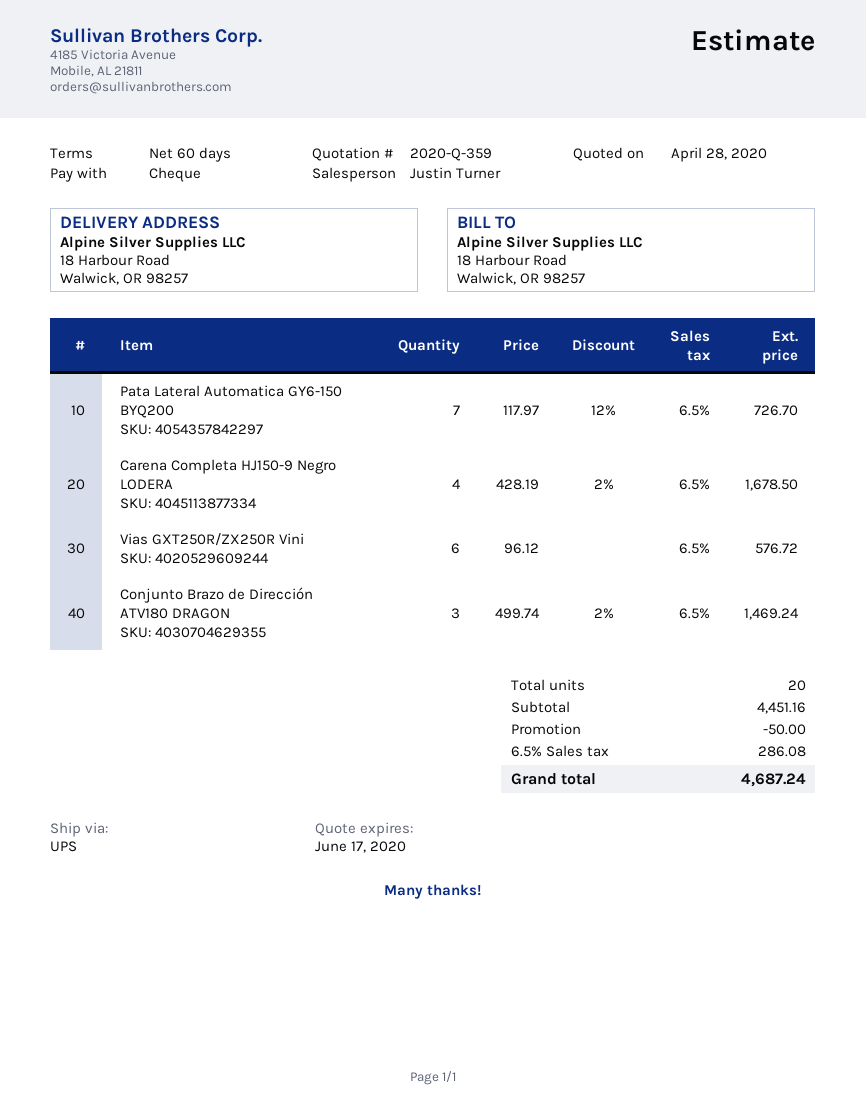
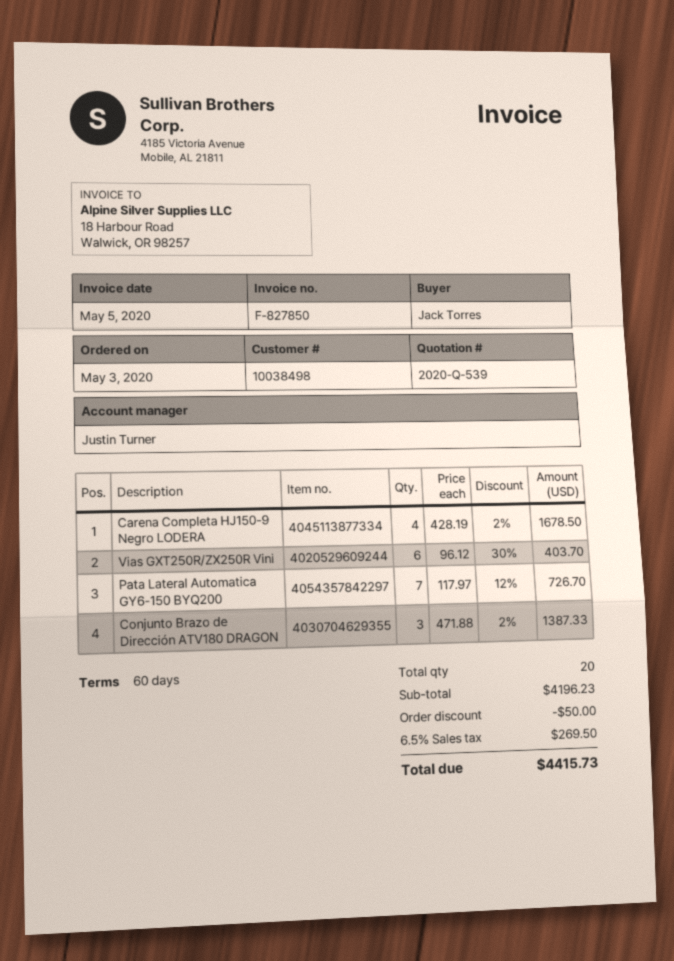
quote number: 2020-Q-359 -> 2020-Q-539
Vias GXT250R/ZX250R Vini: 6 x 96.12 = 576.72 -> 6 x 96.12 - 30% = 403.70
Conjunto Brazo de Dirección ATV180 DRAGON: 3 x 499.74 - 2% = 1469.24 -> 3 x 471.88 - 2% = 1387.33
subtotal: 4451.16 -> 4196.23
tax: 6.5% = 286.08 -> 6.5% = 269.50
total: 4687.24 -> 4415.73

